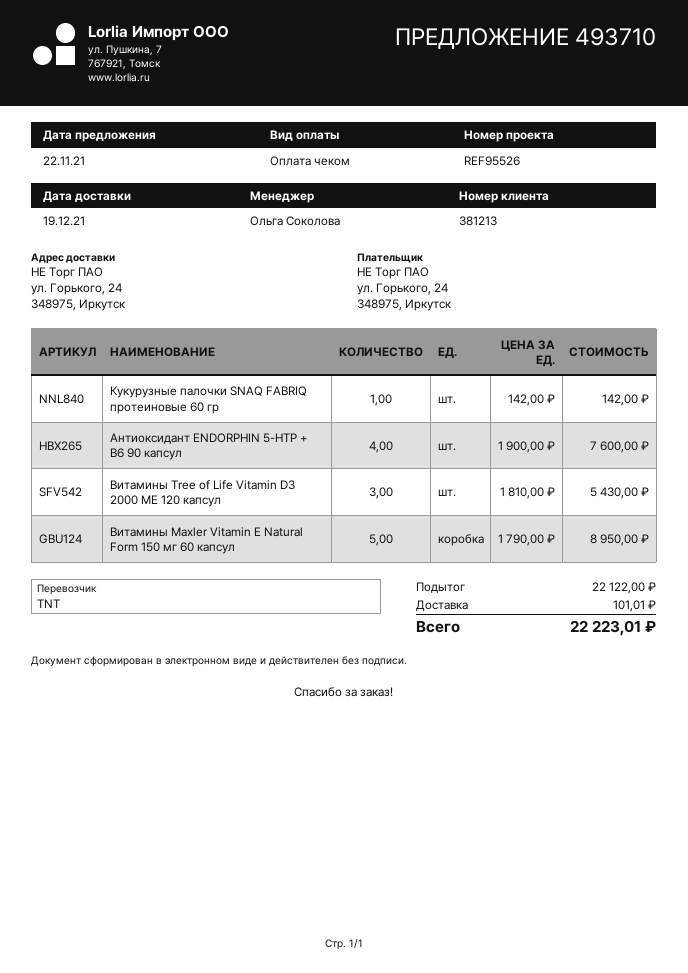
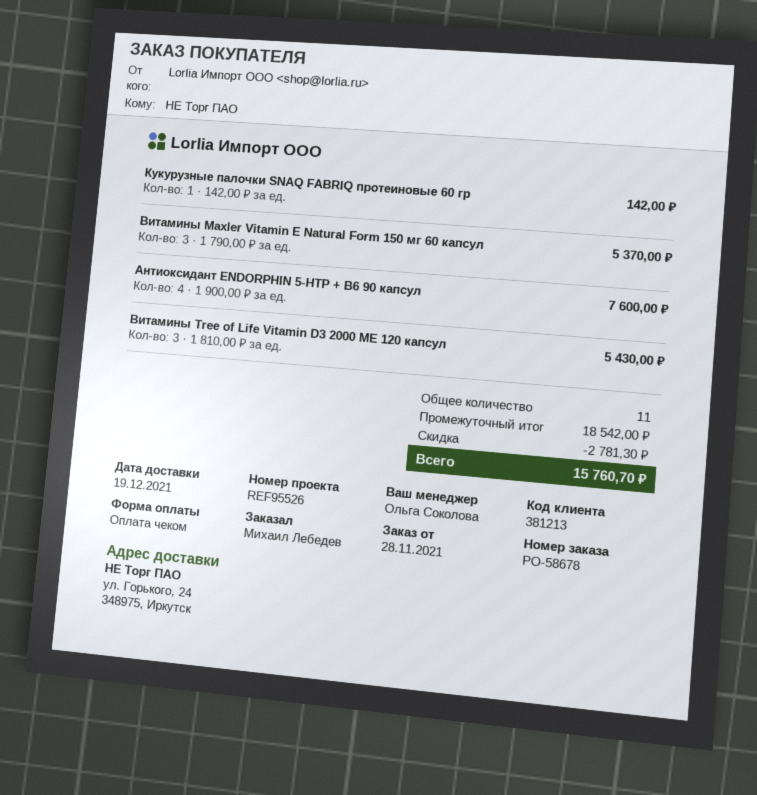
Витамины Maxler Vitamin E Natural Form 150 мг 60 капсул: 5 x 1790.00 = 8950.00 -> 3 x 1790.00 = 5370.00
subtotal: 22122.00 -> 18542.00
discount: none -> 2781.30
shipping: 101.01 -> none
total: 22223.01 -> 15760.70

